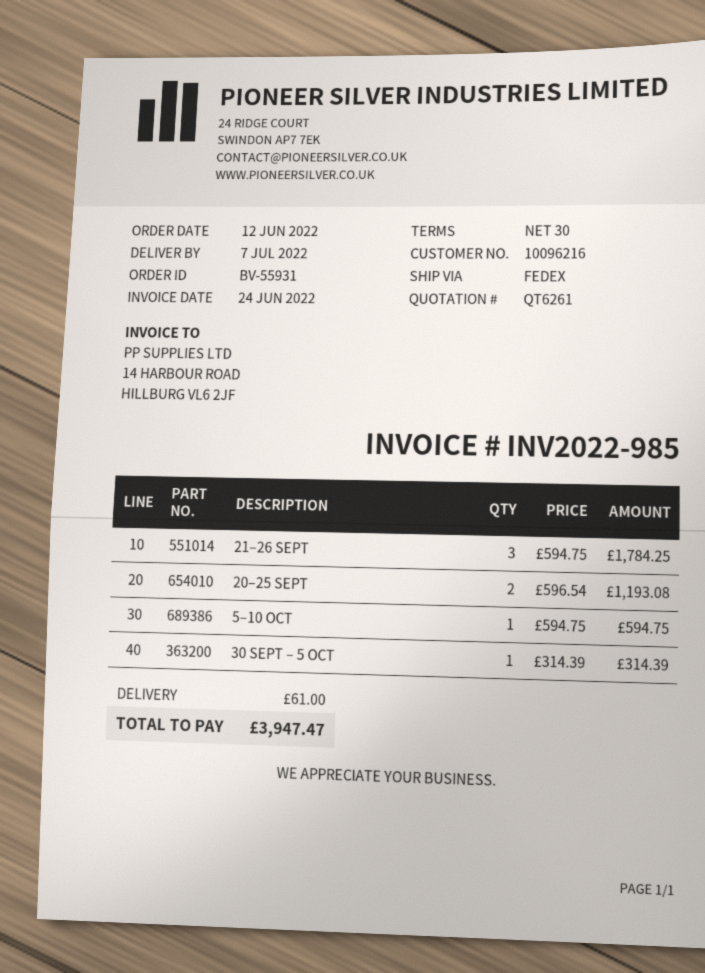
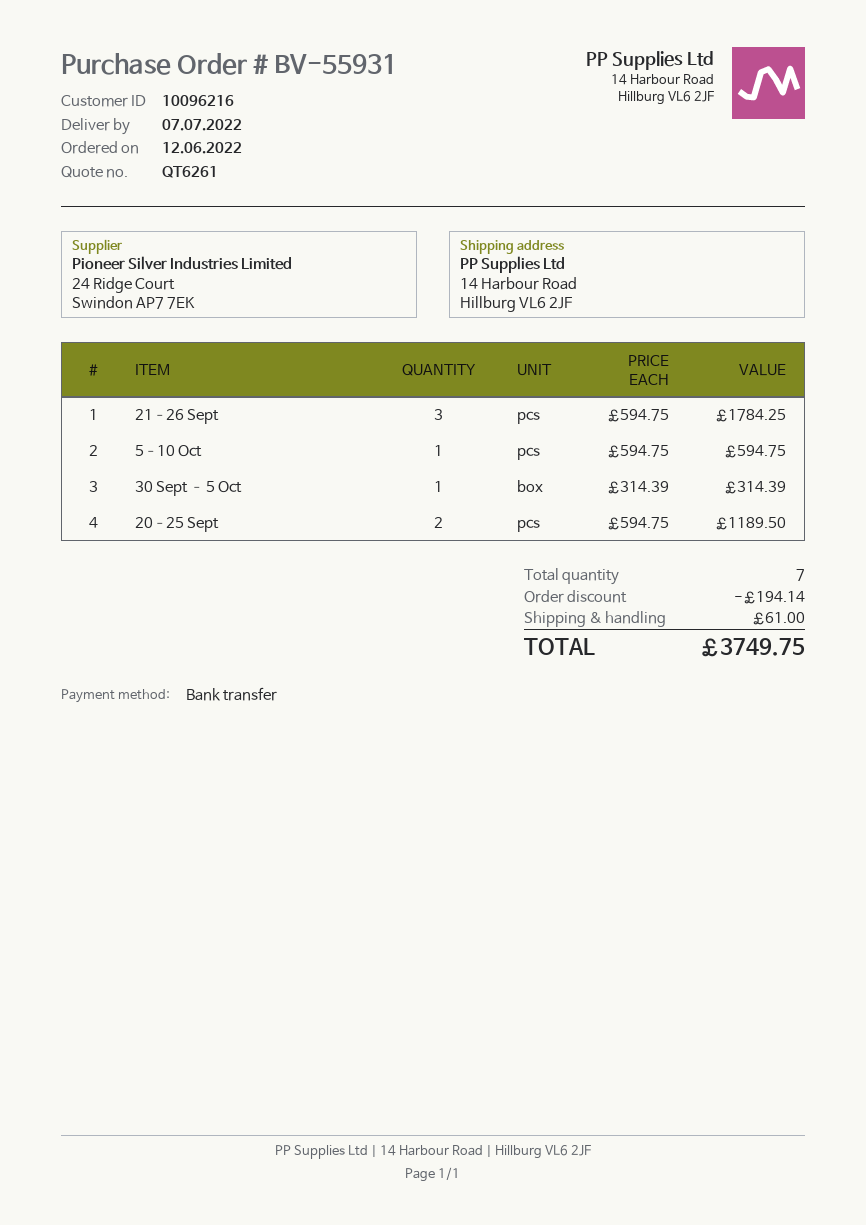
20–25 SEPT: 2 x 596.54 = 1193.08 -> 2 x 594.75 = 1189.50
discount: none -> 194.14
total: 3947.47 -> 3749.75

